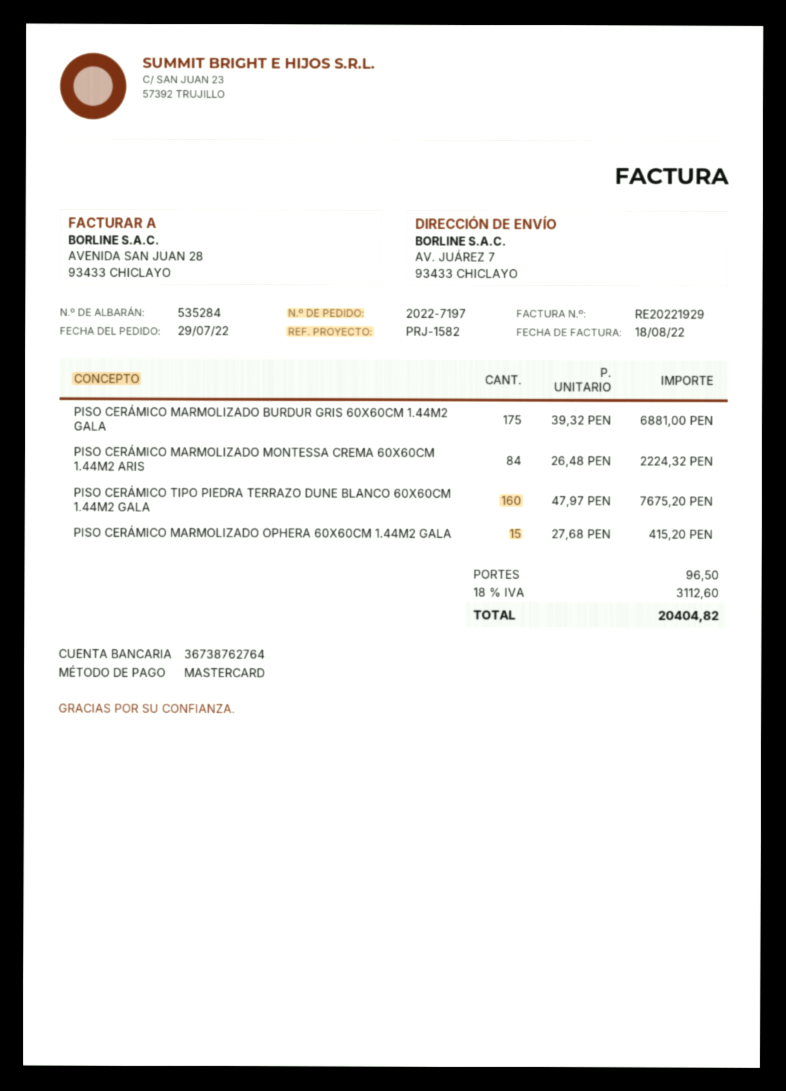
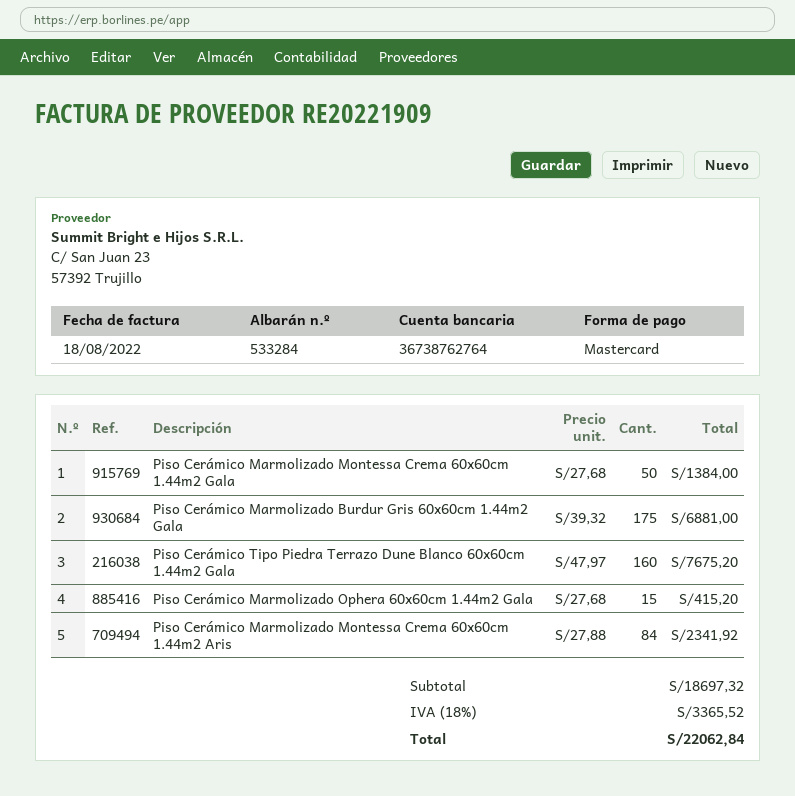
delivery note number: 535284 -> 533284
invoice number: RE20221929 -> RE20221909
PISO CERÁMICO MARMOLIZADO MONTESSA CREMA 60X60CM 1.44M2 ARIS: 84 x 26.48 = 2224.32 -> 84 x 27.88 = 2341.92
Piso Cerámico Marmolizado Montessa Crema 60x60cm 1.44m2 Gala: none -> 50 x 27.68 = 1384.00
shipping: 96.50 -> none
tax: 18% = 3112.60 -> 18% = 3365.52
total: 20404.82 -> 22062.84

